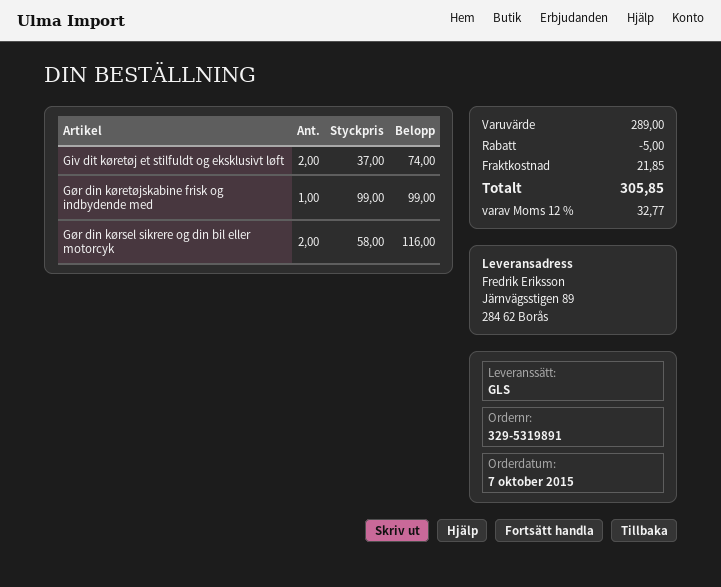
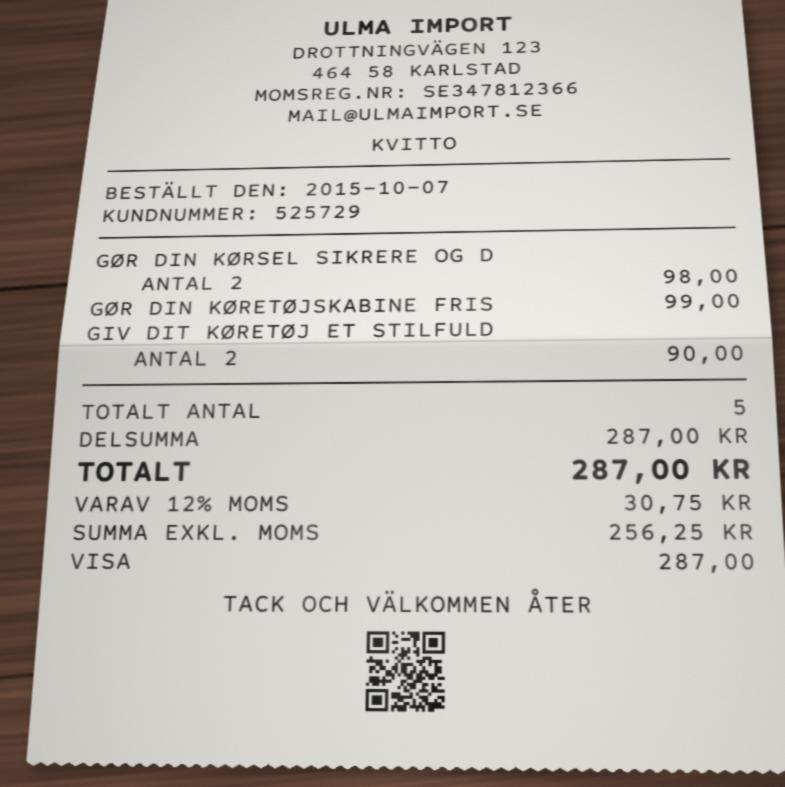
Giv dit køretøj et stilfuldt og eksklusivt løft: 2 for 74.00 -> 2 for 90.00
Gør din kørsel sikrere og din bil eller motorcyk: 2 for 116.00 -> 2 for 98.00
subtotal: 289.00 -> 287.00
discount: 5.00 -> none
shipping: 21.85 -> none
tax: 12% = 32.77 -> 12% = 30.75
total: 305.85 -> 287.00

